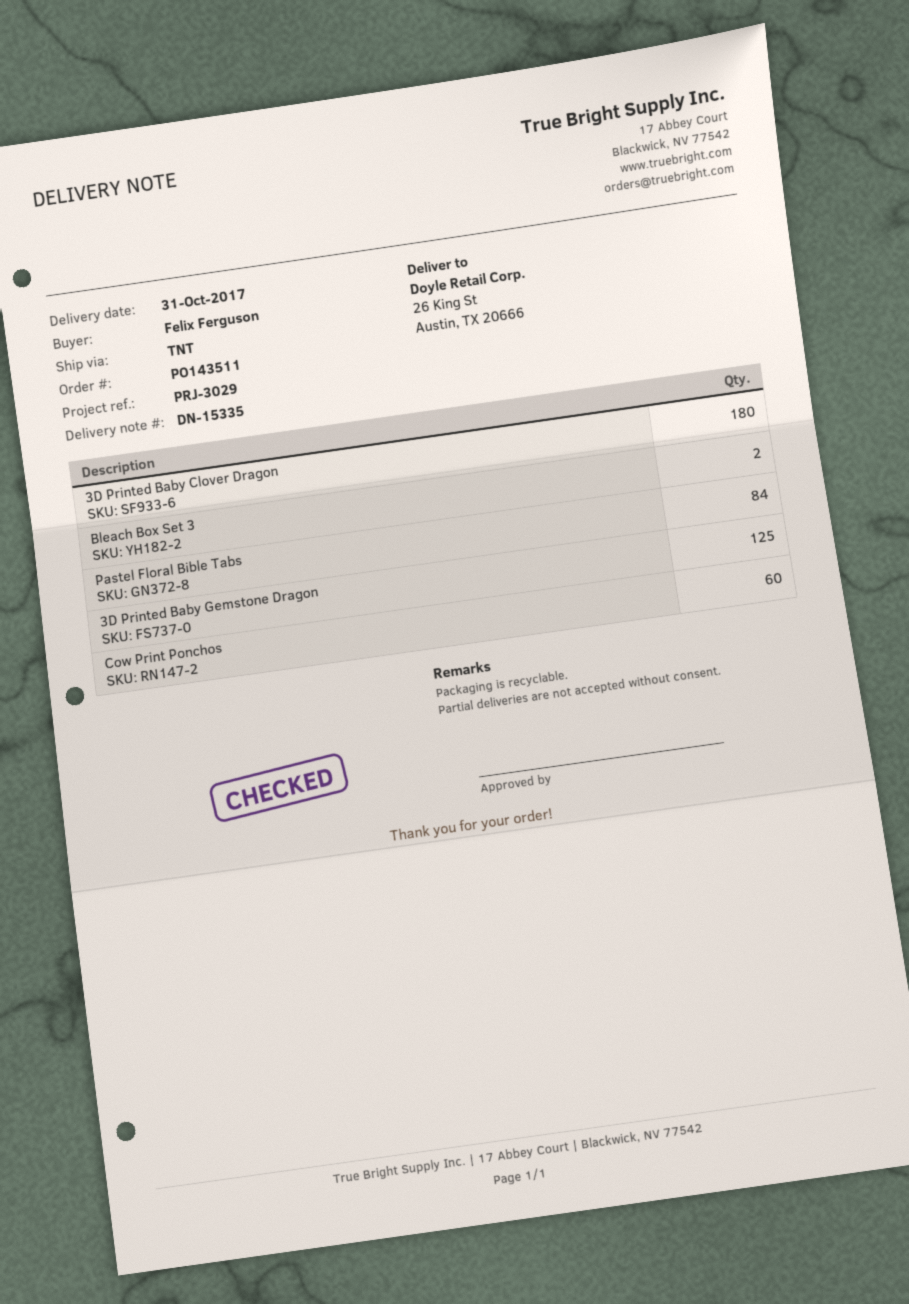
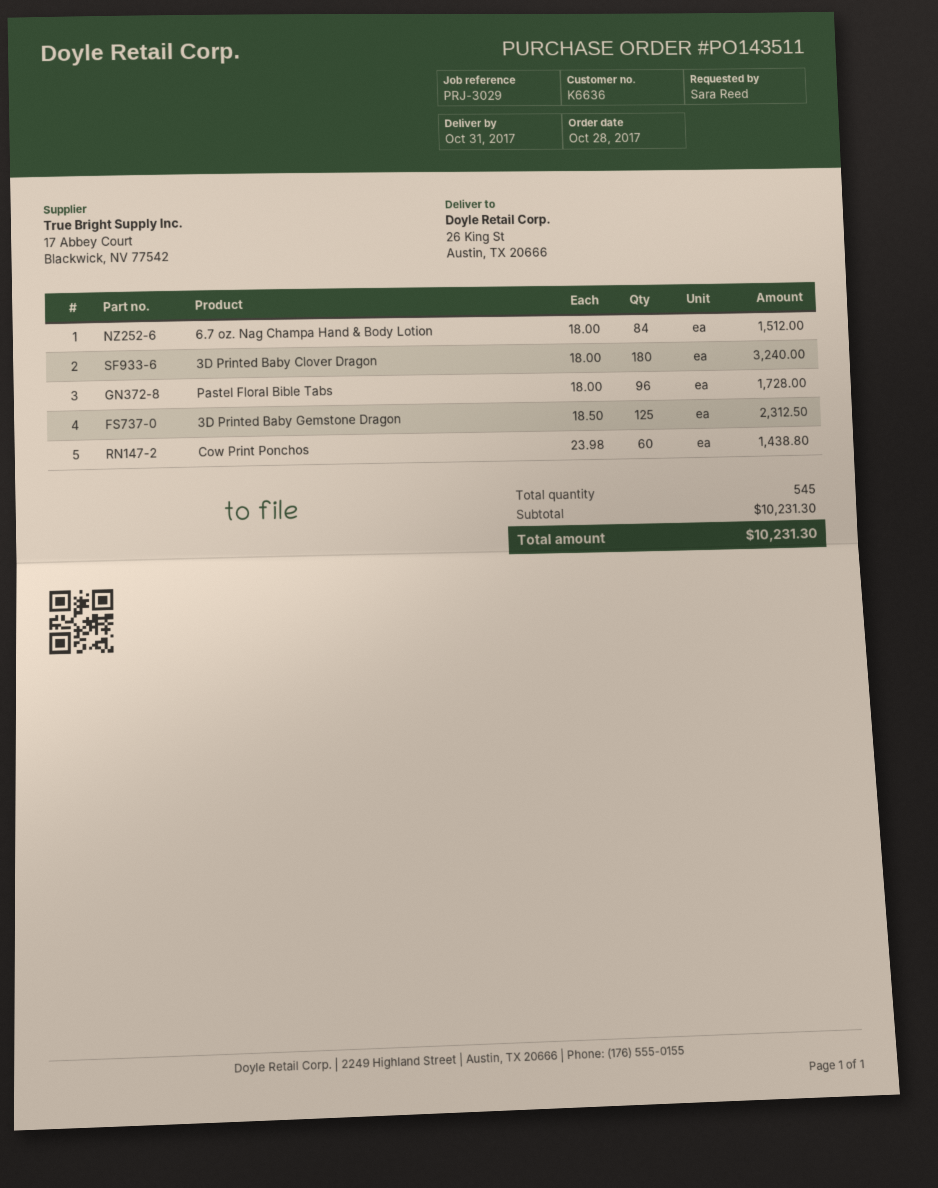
ordered by: Felix Ferguson -> Sara Reed
Bleach Box Set 3: 2 -> none
Pastel Floral Bible Tabs: 84 -> 96
6.7 oz. Nag Champa Hand & Body Lotion: none -> 84

